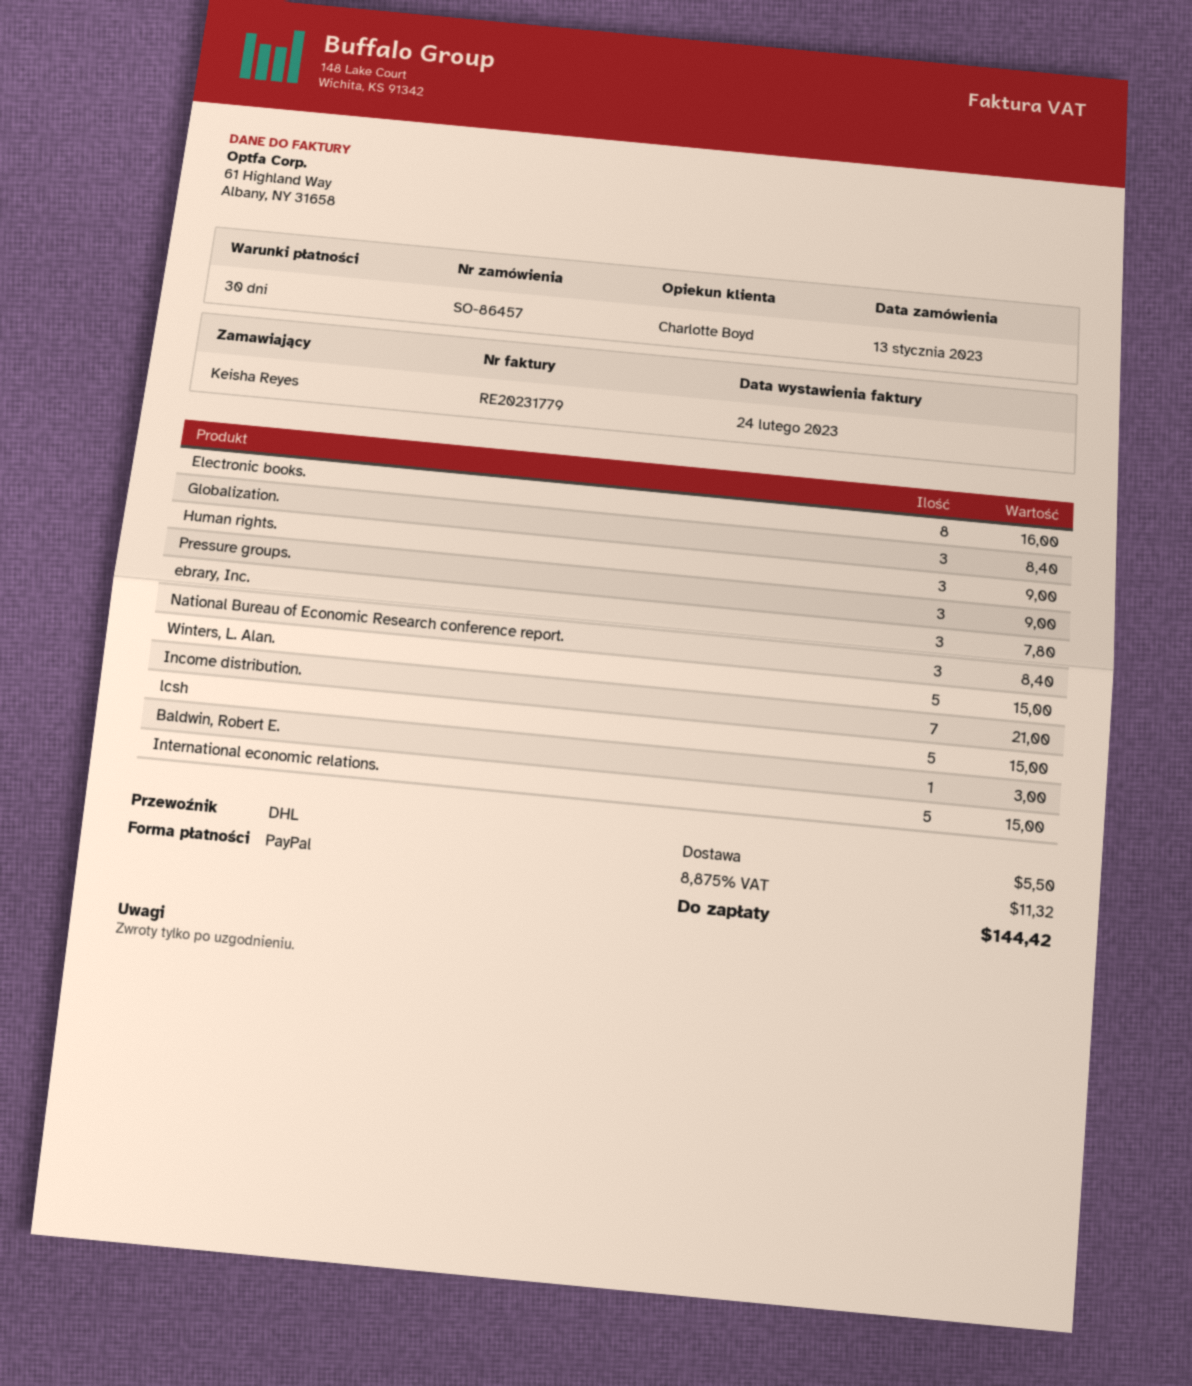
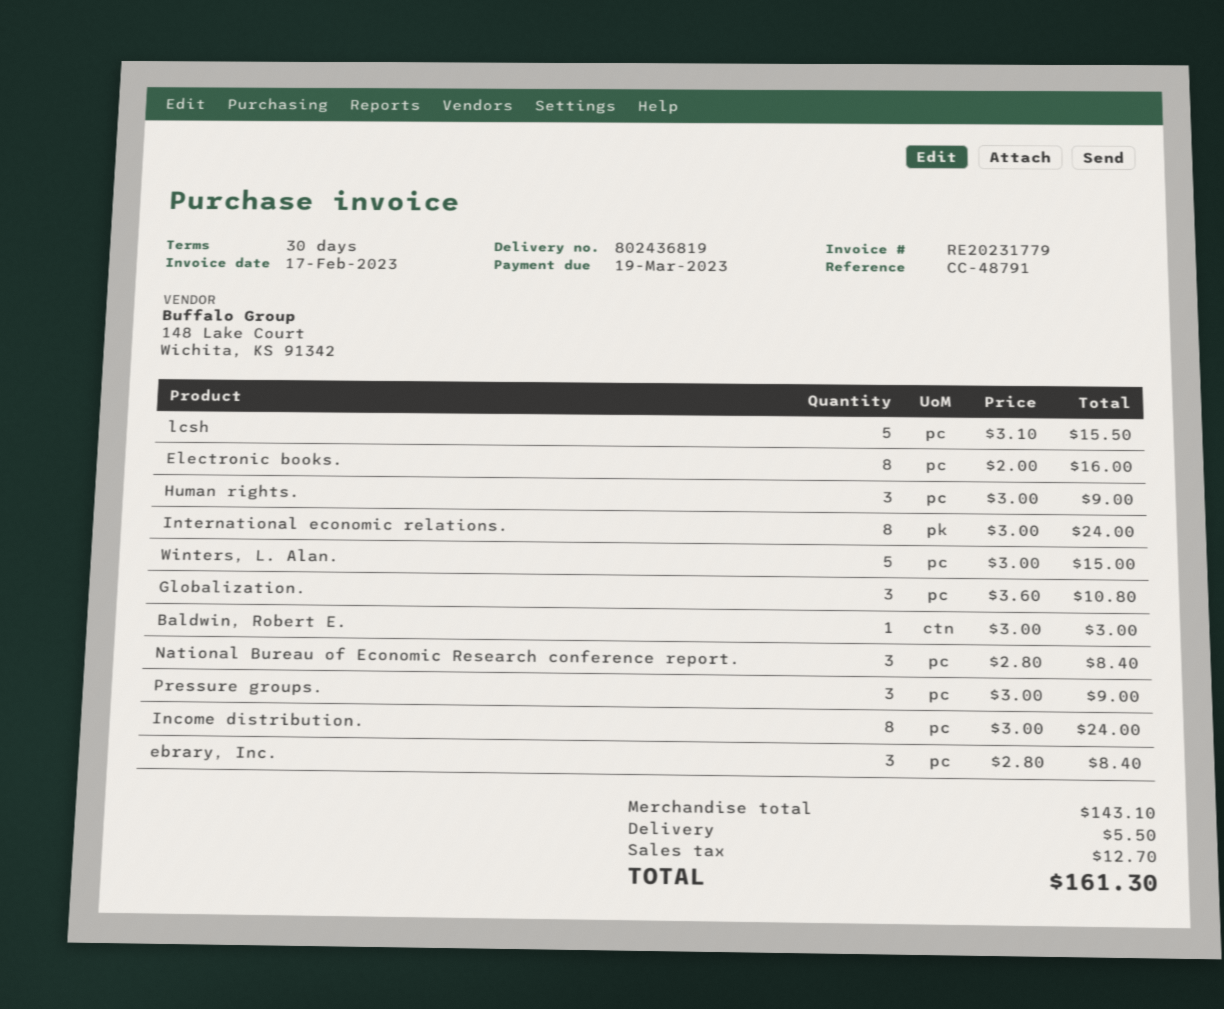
invoice date: 2023-02-24 -> 2023-02-17
Globalization.: 3 for 8.40 -> 3 for 10.80
ebrary, Inc.: 3 for 7.80 -> 3 for 8.40
Income distribution.: 7 for 21.00 -> 8 for 24.00
lcsh: 5 for 15.00 -> 5 for 15.50
International economic relations.: 5 for 15.00 -> 8 for 24.00
tax: 11.32 -> 12.70
total: 144.42 -> 161.30

